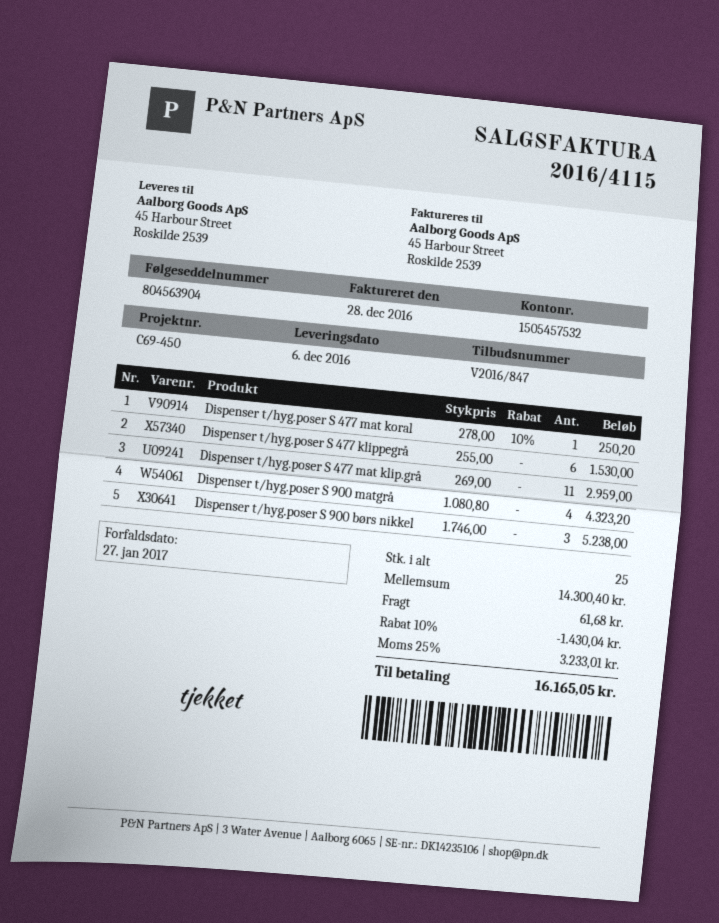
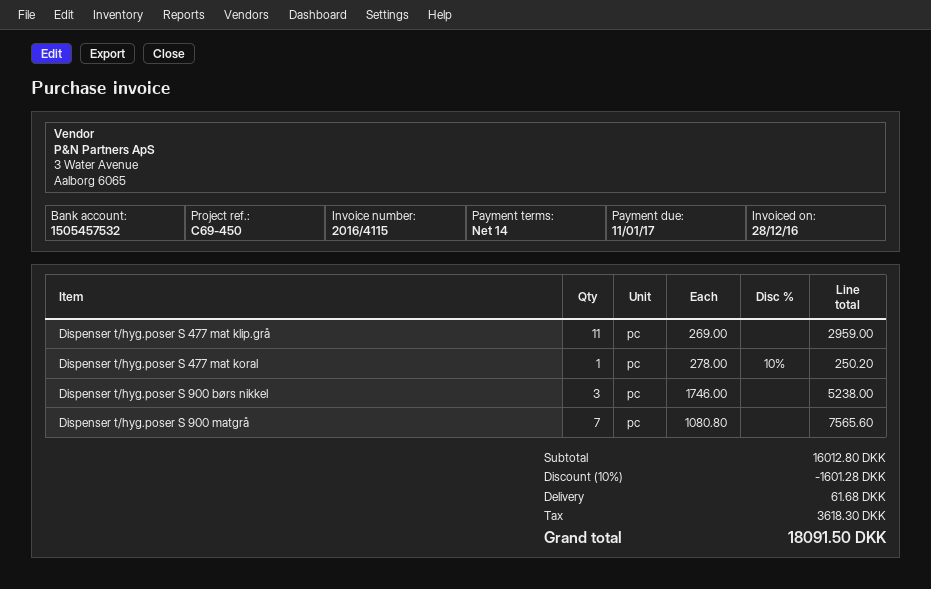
due date: 2017-01-27 -> 2017-01-11
Dispenser t/hyg.poser S 477 klippegrå: 6 x 255.00 = 1530.00 -> none
Dispenser t/hyg.poser S 900 matgrå: 4 x 1080.80 = 4323.20 -> 7 x 1080.80 = 7565.60
subtotal: 14300.40 -> 16012.80
discount: 10% = 1430.04 -> 10% = 1601.28
tax: 3233.01 -> 3618.30
total: 16165.05 -> 18091.50

